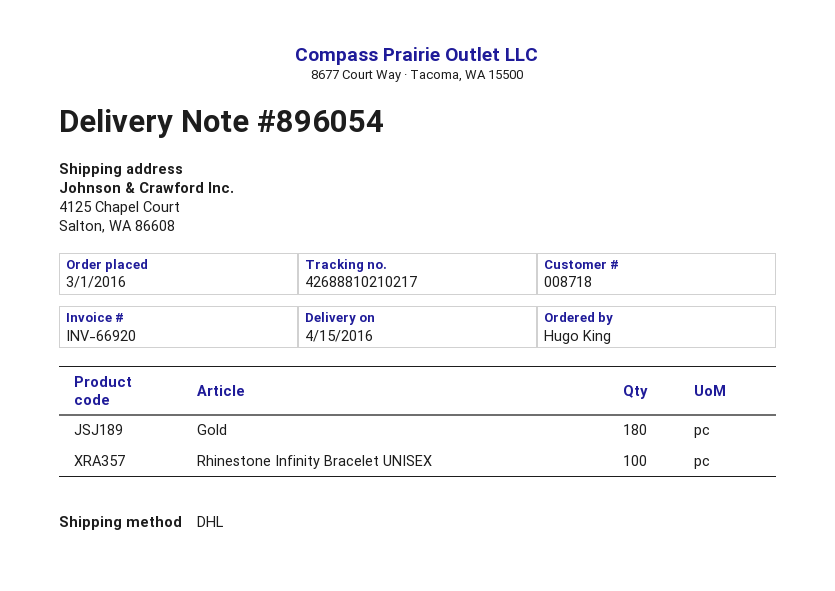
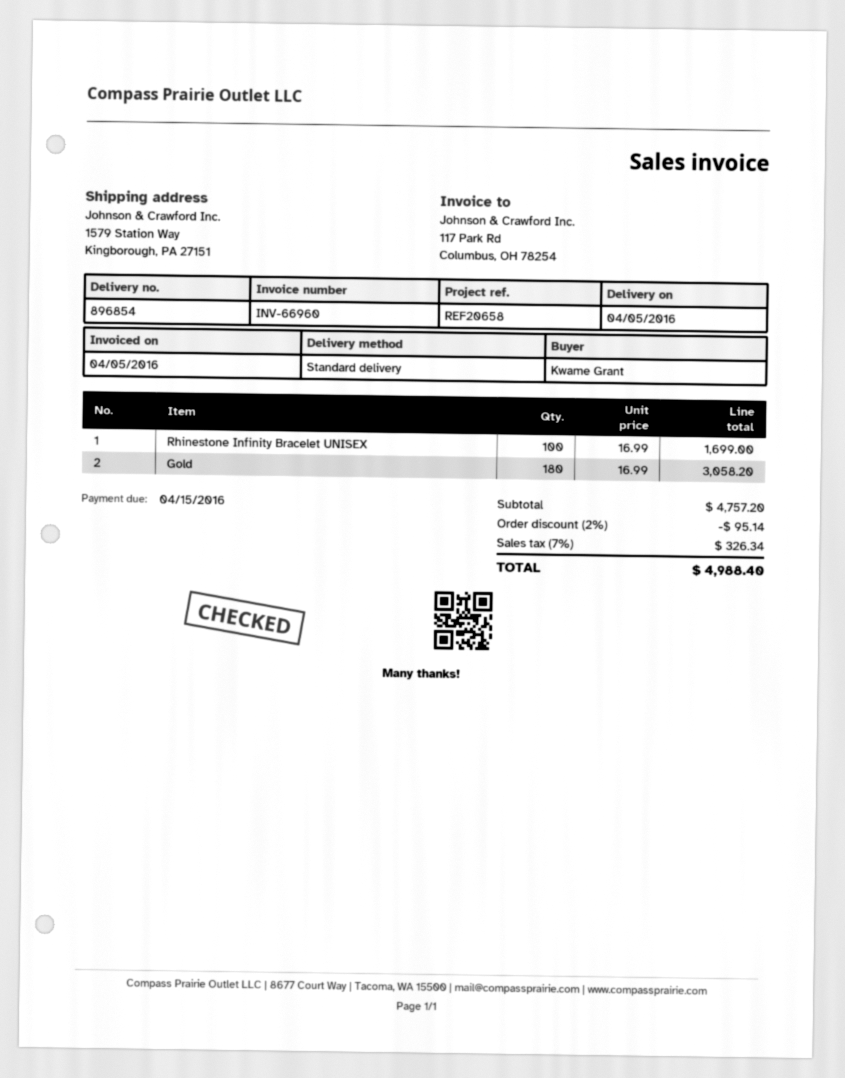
delivery note number: 896054 -> 896854
delivery date: 2016-04-15 -> 2016-04-05
invoice number: INV-66920 -> INV-66960
ordered by: Hugo King -> Kwame Grant
shipping method: DHL -> standard
ship to: 4125 Chapel Court, Salton, WA 86608 -> 1579 Station Way, Kingborough, PA 27151

